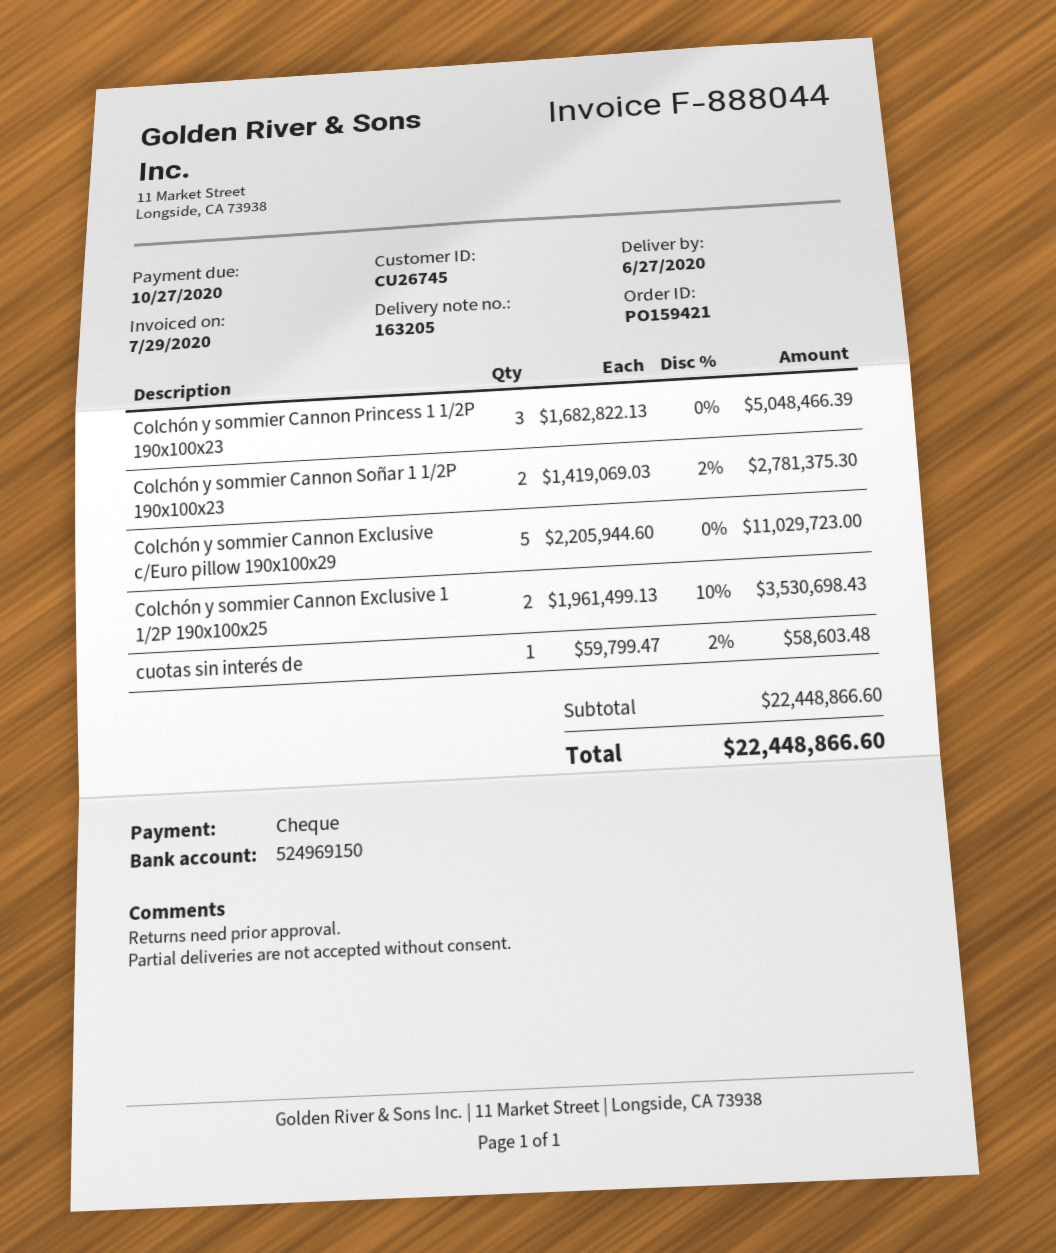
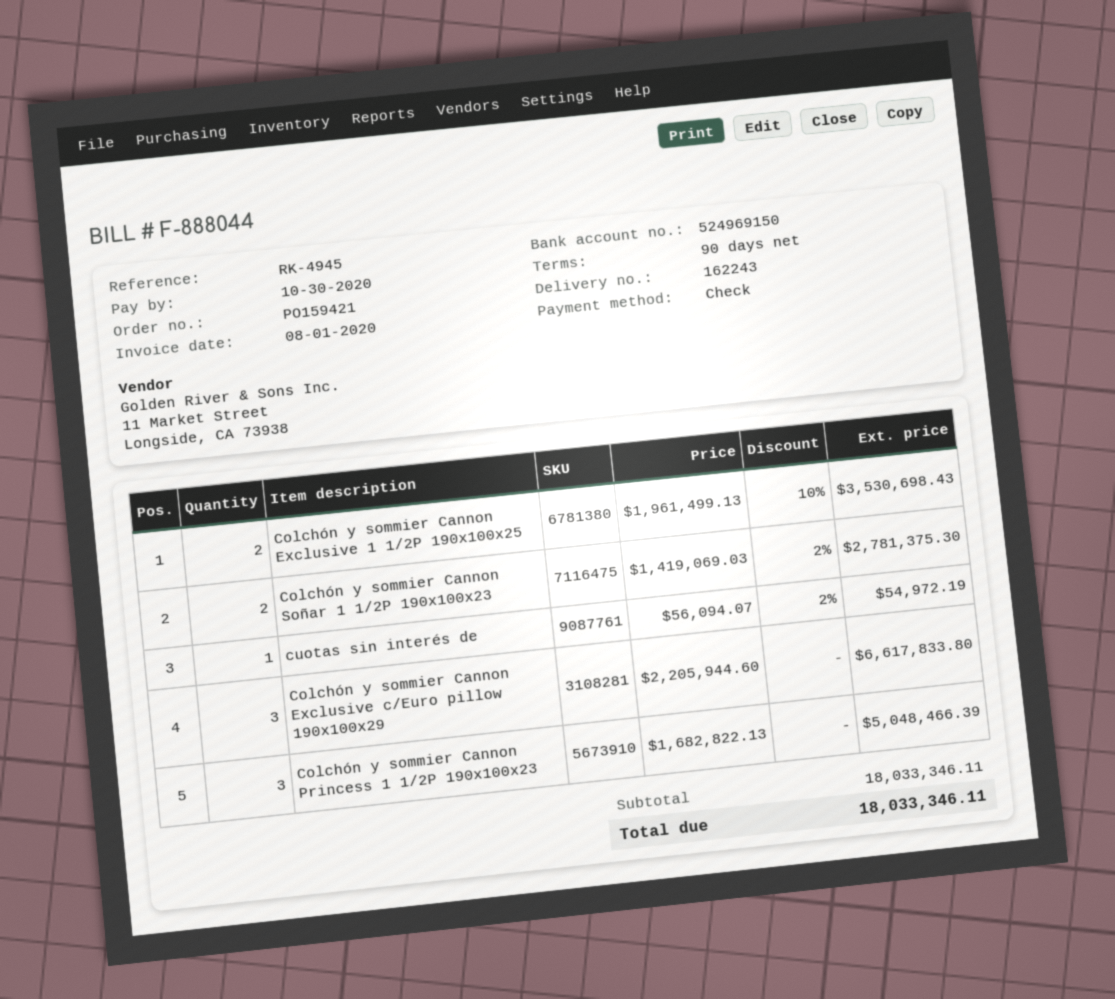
delivery note number: 163205 -> 162243
invoice date: 2020-07-29 -> 2020-08-01
due date: 2020-10-27 -> 2020-10-30
Colchón y sommier Cannon Exclusive c/Euro pillow 190x100x29: 5 x 2205944.60 = 11029723.00 -> 3 x 2205944.60 = 6617833.80
cuotas sin interés de: 1 x 59799.47 - 2% = 58603.48 -> 1 x 56094.07 - 2% = 54972.19
subtotal: 22448866.60 -> 18033346.11
total: 22448866.60 -> 18033346.11

